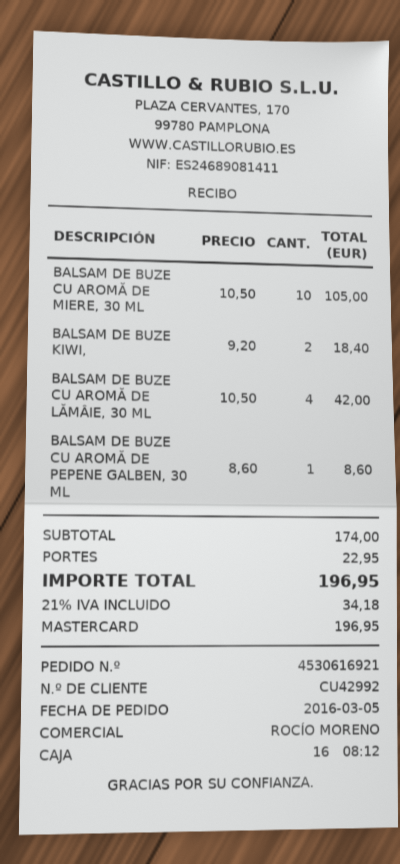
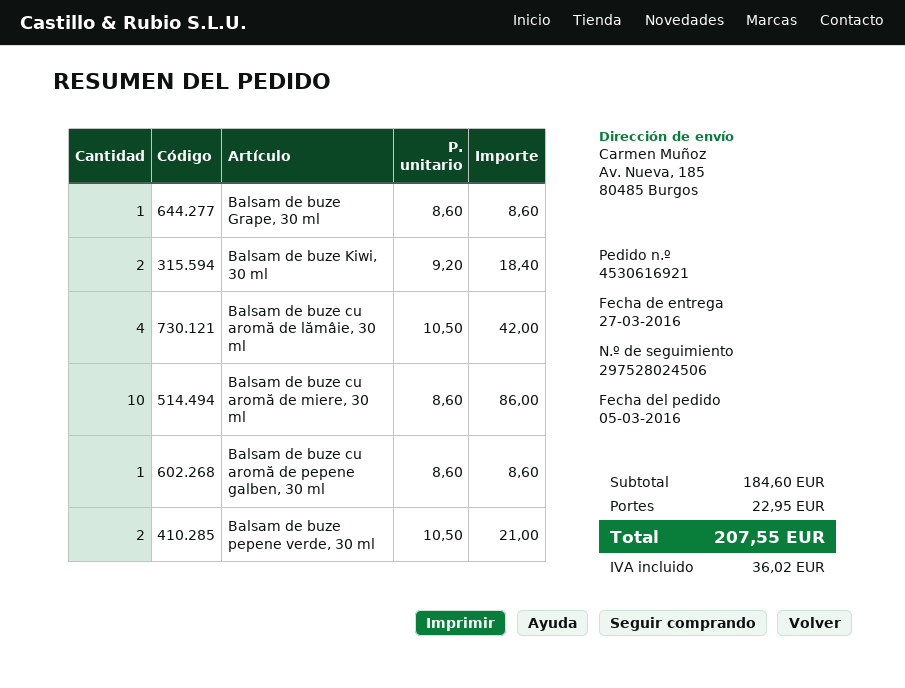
BALSAM DE BUZE CU AROMĂ DE MIERE, 30 ML: 10 x 10.50 = 105.00 -> 10 x 8.60 = 86.00
Balsam de buze Grape, 30 ml: none -> 1 x 8.60 = 8.60
Balsam de buze pepene verde, 30 ml: none -> 2 x 10.50 = 21.00
subtotal: 174.00 -> 184.60
tax: 34.18 -> 36.02
total: 196.95 -> 207.55

